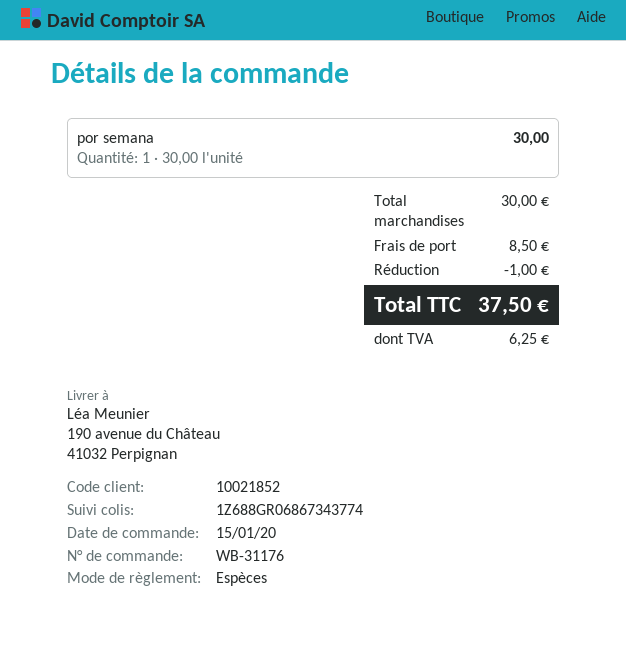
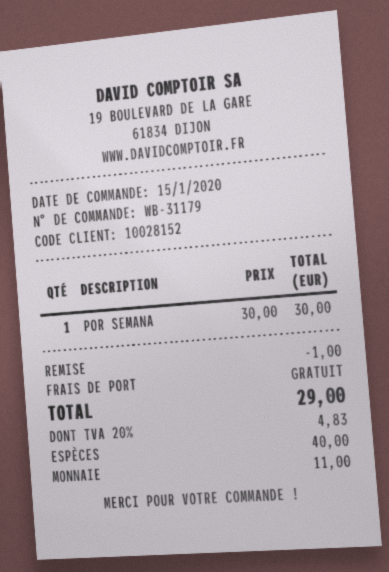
order number: WB-31176 -> WB-31179
customer number: 10021852 -> 10028152
shipping: 8.50 -> 0.00
tax: 6.25 -> 4.83
total: 37.50 -> 29.00

